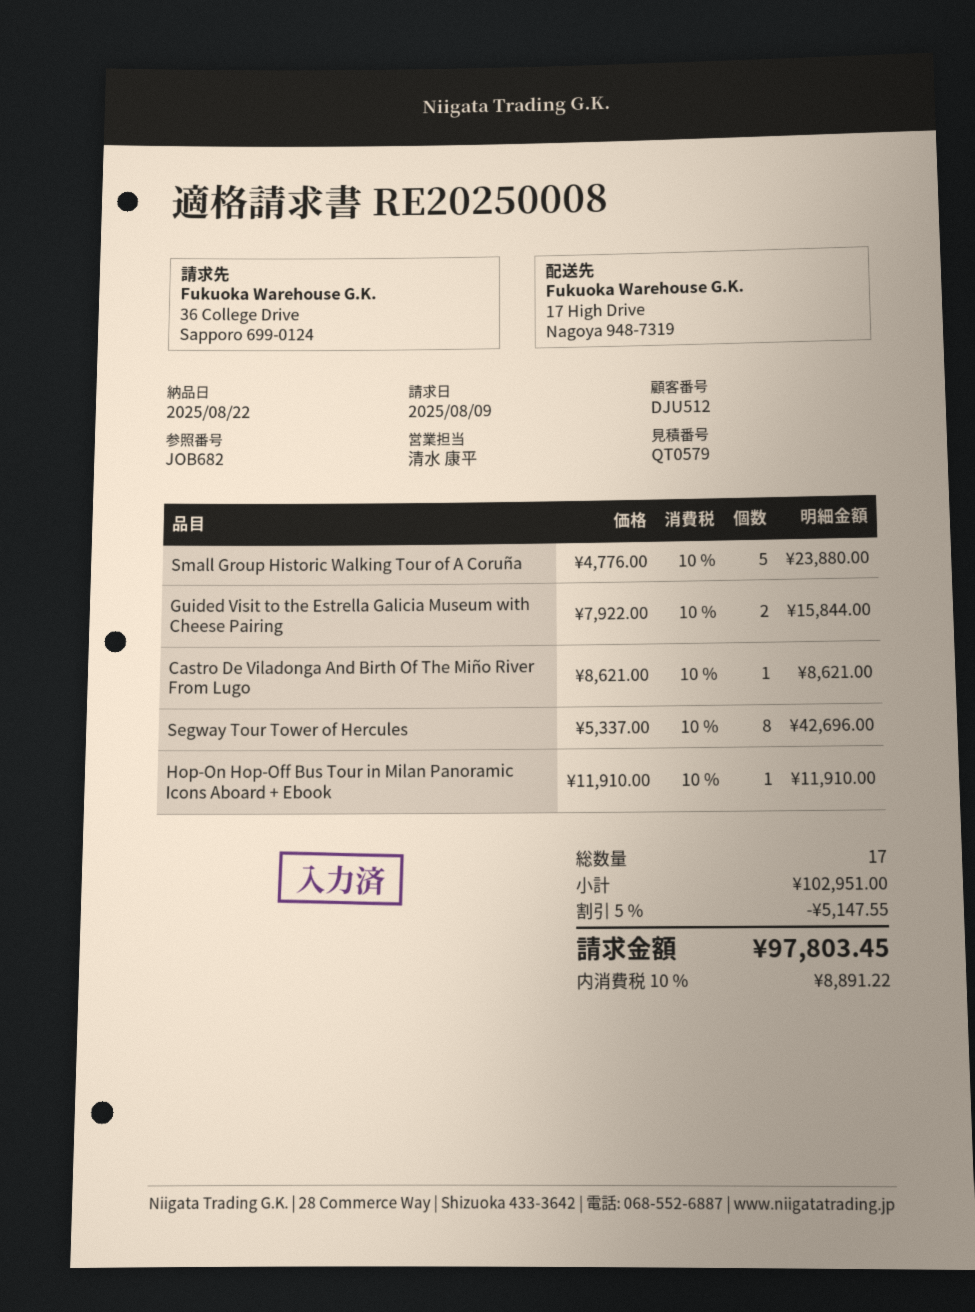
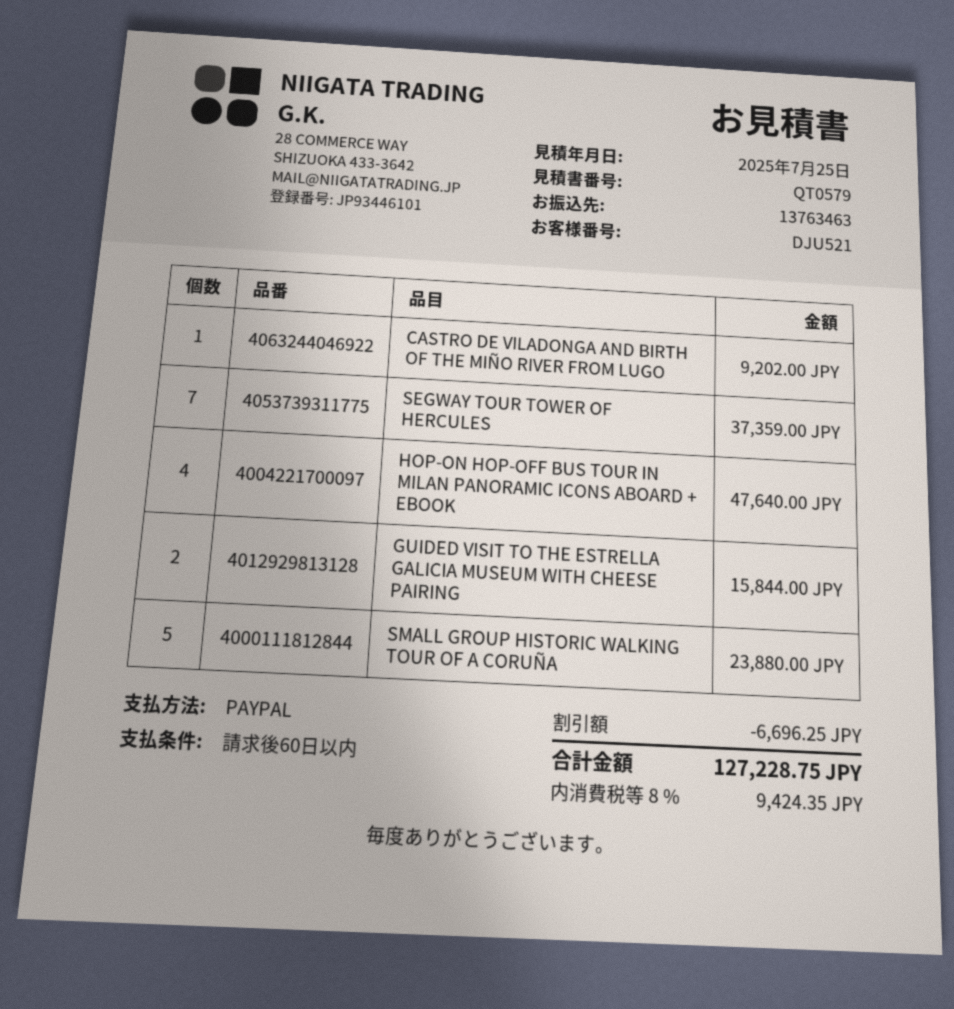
customer number: DJU512 -> DJU521
Castro De Viladonga And Birth Of The Miño River From Lugo: 1 for 8621.00 -> 1 for 9202.00
Segway Tour Tower of Hercules: 8 for 42696.00 -> 7 for 37359.00
Hop-On Hop-Off Bus Tour in Milan Panoramic Icons Aboard + Ebook: 1 for 11910.00 -> 4 for 47640.00
discount: 5147.55 -> 6696.25
tax: 10% = 8891.22 -> 8% = 9424.35
total: 97803.45 -> 127228.75

